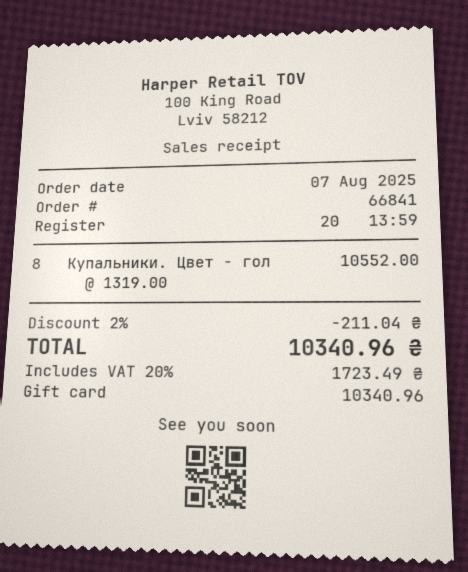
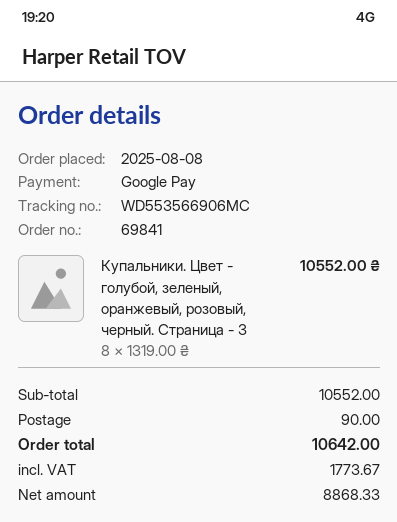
order number: 66841 -> 69841
order date: 2025-08-07 -> 2025-08-08
payment method: gift card -> Google Pay
discount: 2% = 211.04 -> none
shipping: none -> 90.00
tax: 1723.49 -> 1773.67
total: 10340.96 -> 10642.00

